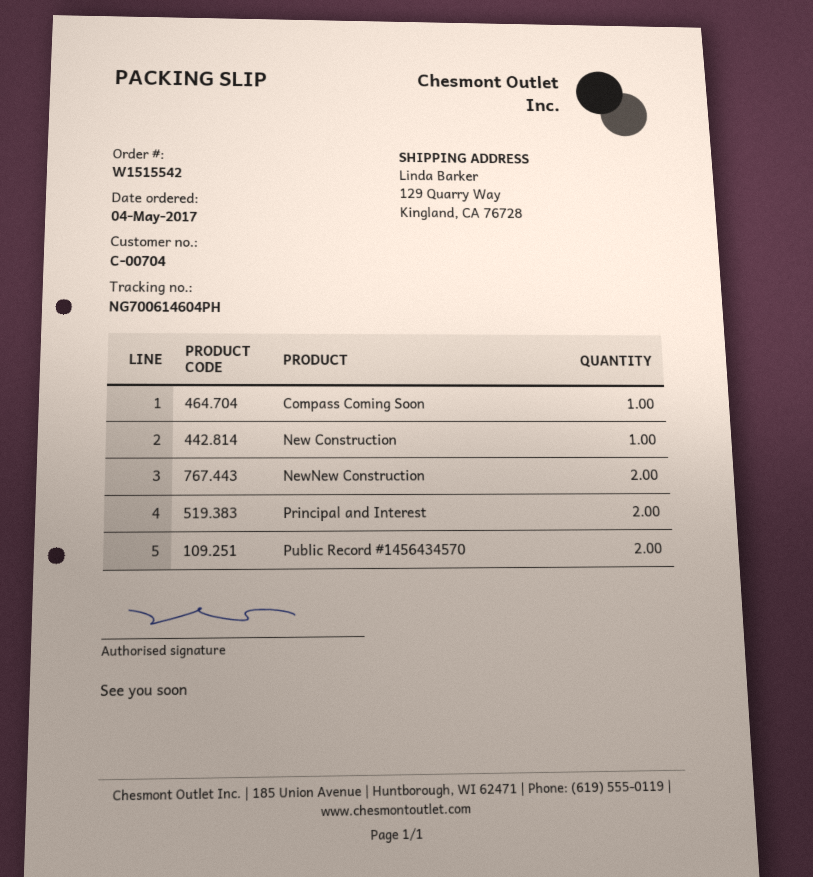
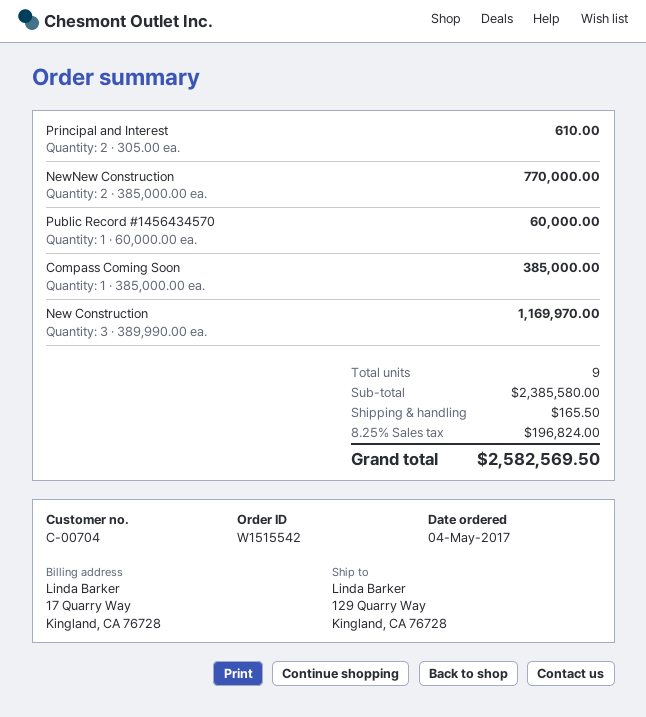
New Construction: 1 -> 3
Public Record #1456434570: 2 -> 1

